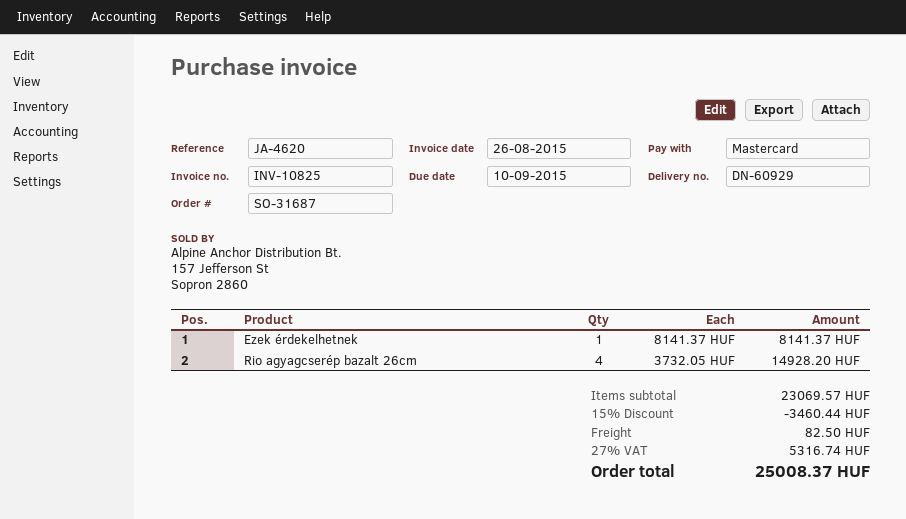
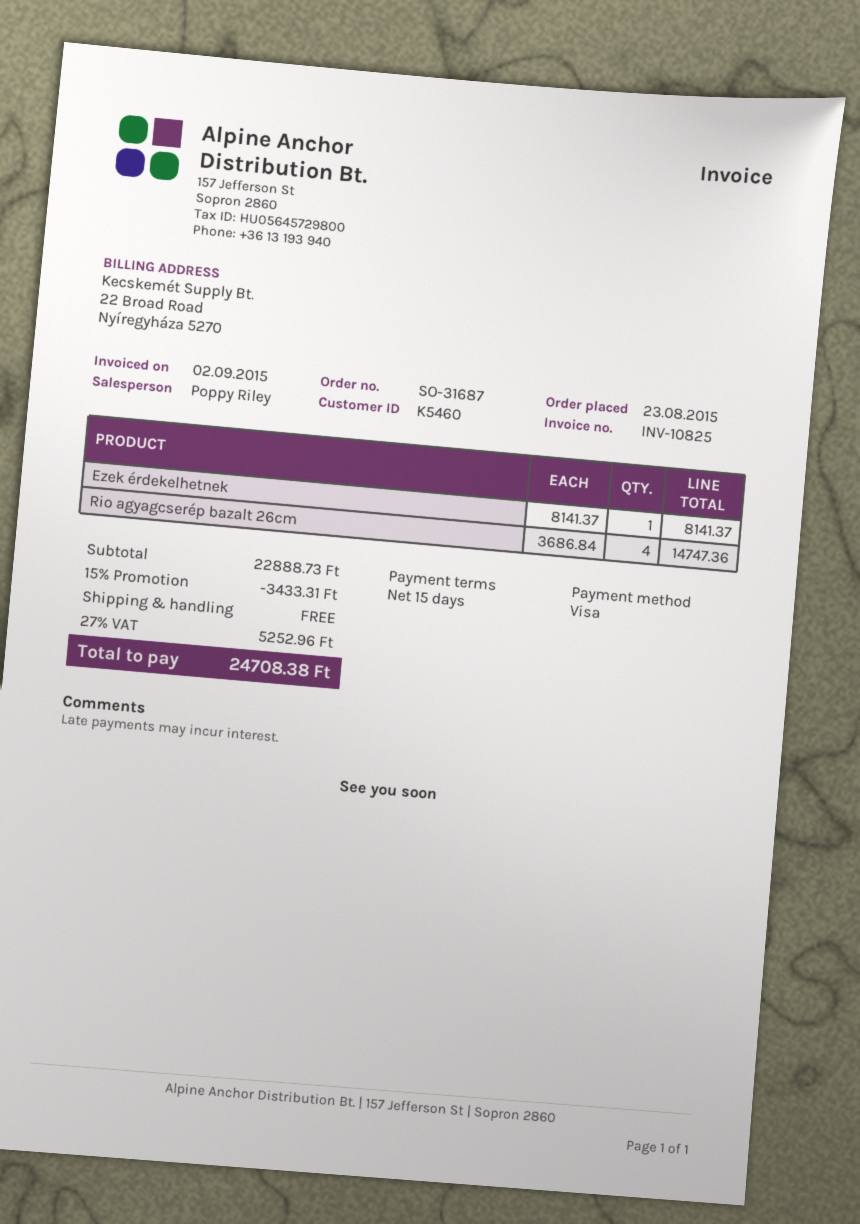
invoice date: 2015-08-26 -> 2015-09-02
payment method: Mastercard -> Visa
Rio agyagcserép bazalt 26cm: 4 x 3732.05 = 14928.20 -> 4 x 3686.84 = 14747.36
subtotal: 23069.57 -> 22888.73
discount: 15% = 3460.44 -> 15% = 3433.31
shipping: 82.50 -> 0.00
tax: 27% = 5316.74 -> 27% = 5252.96
total: 25008.37 -> 24708.38

